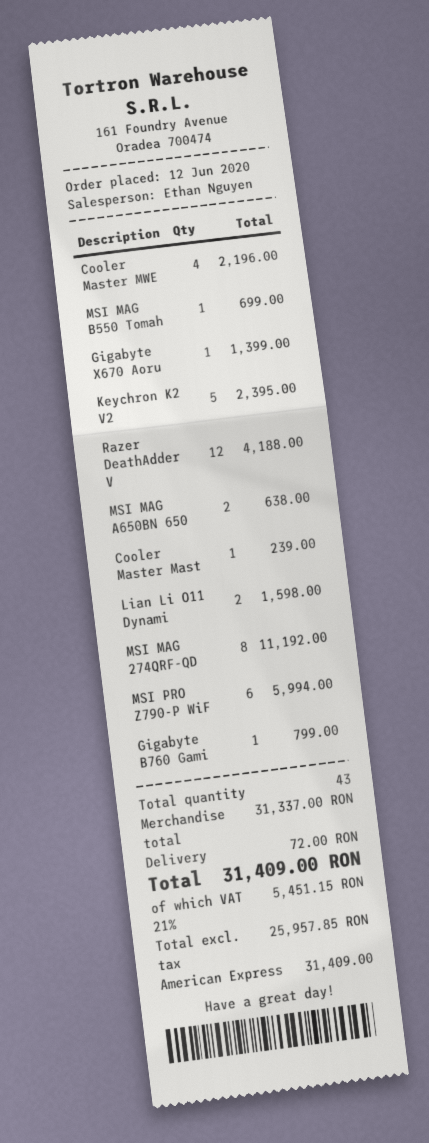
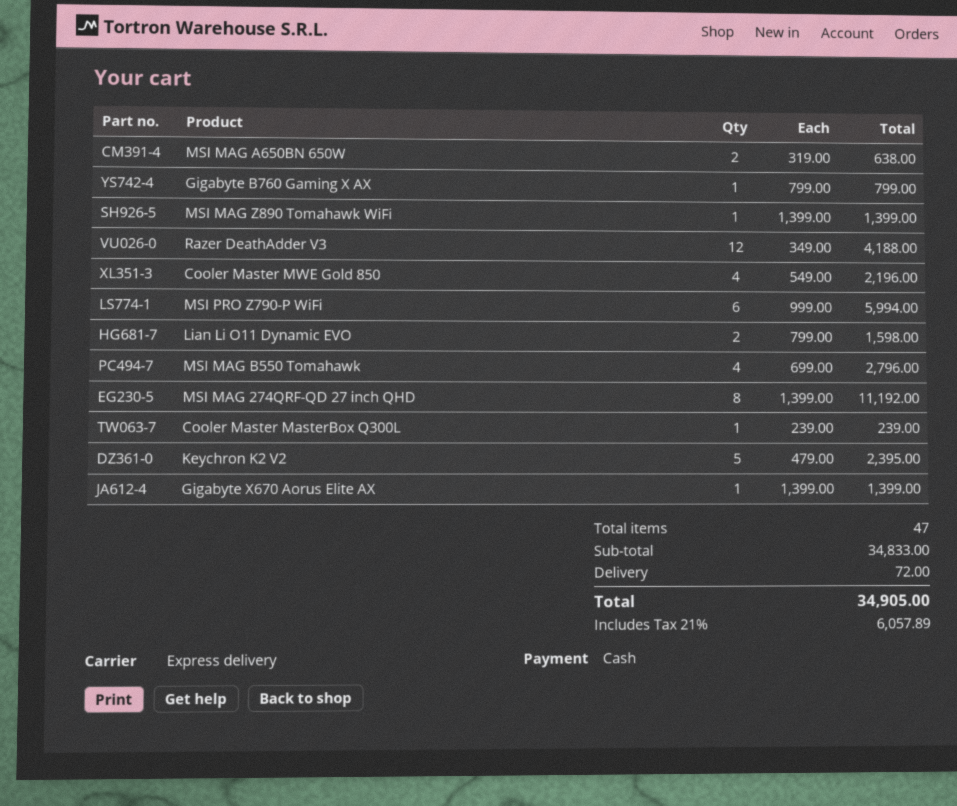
payment method: American Express -> cash
MSI MAG B550 Tomah: 1 for 699.00 -> 4 for 2796.00
MSI MAG Z890 Tomahawk WiFi: none -> 1 for 1399.00
total quantity: 43 -> 47
subtotal: 31337.00 -> 34833.00
tax: 21% = 5451.15 -> 21% = 6057.89
total: 31409.00 -> 34905.00

